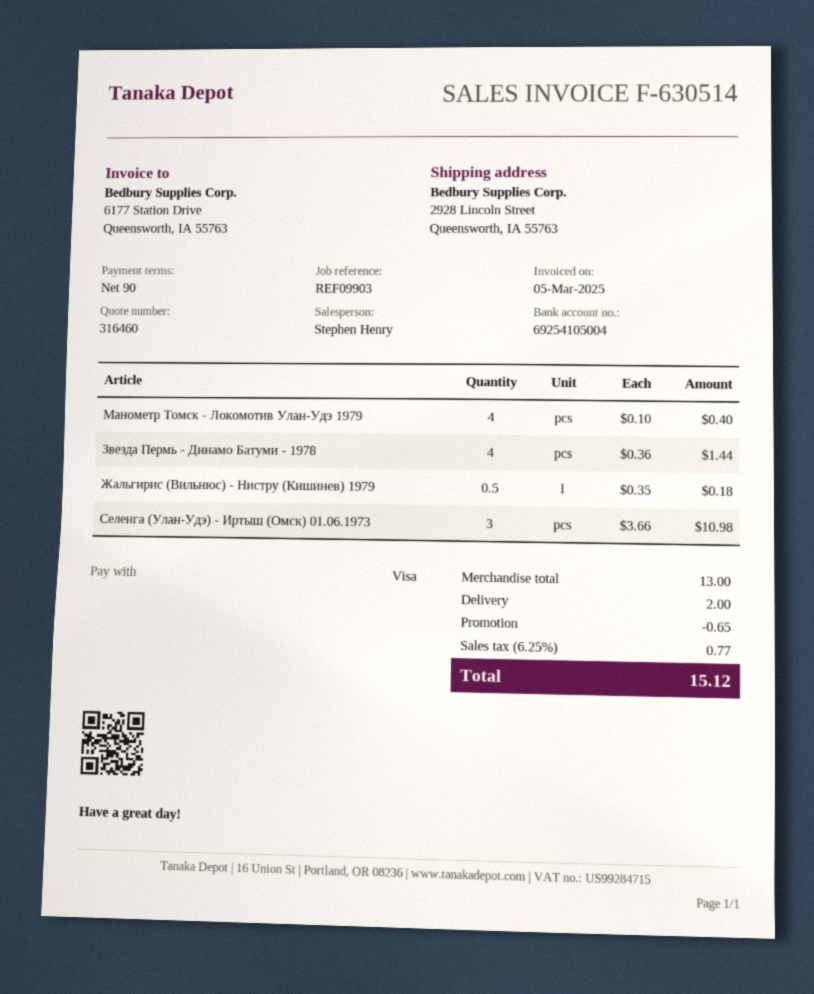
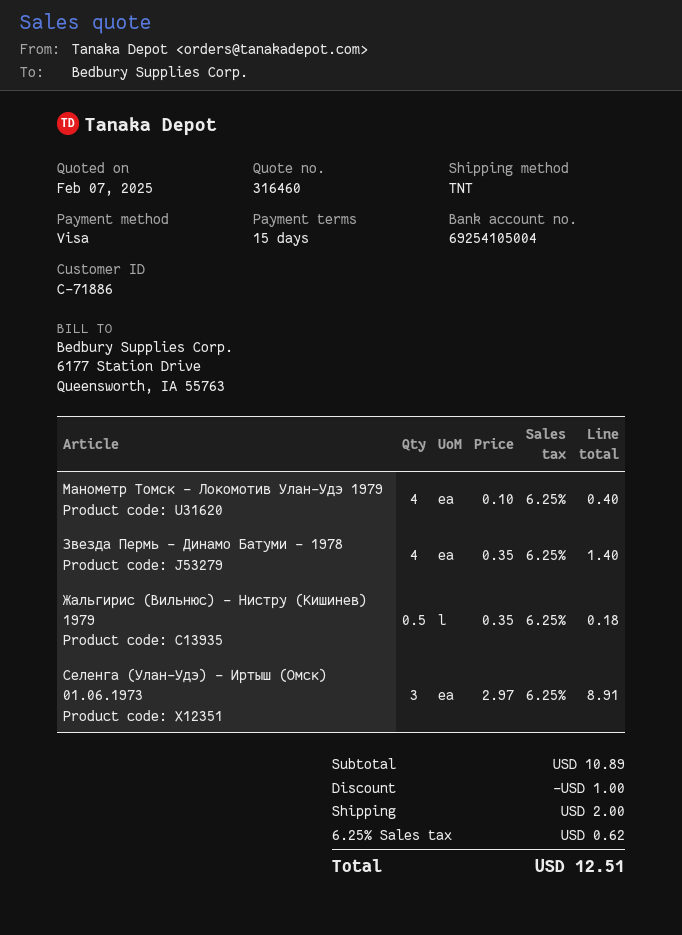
payment terms: 90 days -> 15 days
Звезда Пермь - Динамо Батуми - 1978: 4 x 0.36 = 1.44 -> 4 x 0.35 = 1.40
Селенга (Улан-Удэ) - Иртыш (Омск) 01.06.1973: 3 x 3.66 = 10.98 -> 3 x 2.97 = 8.91
subtotal: 13.00 -> 10.89
discount: 0.65 -> 1.00
tax: 6.25% = 0.77 -> 6.25% = 0.62
total: 15.12 -> 12.51

